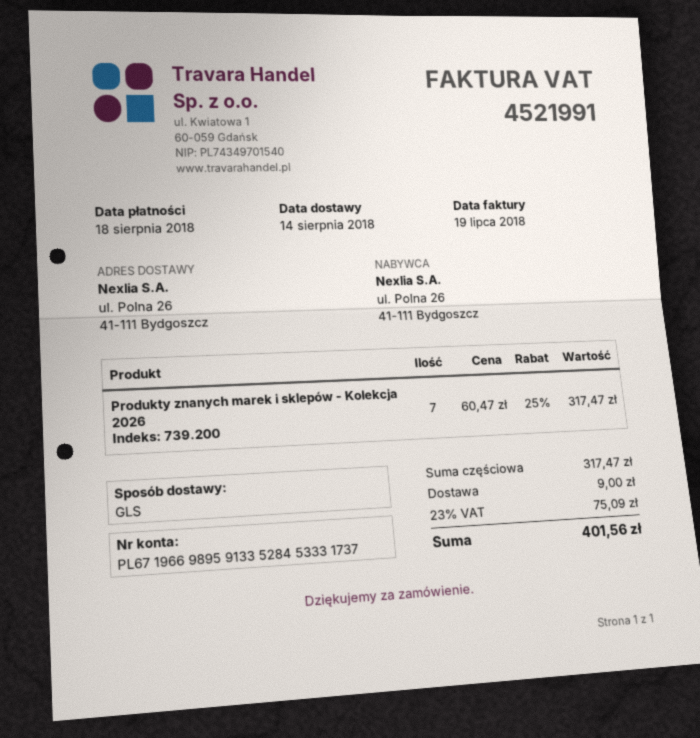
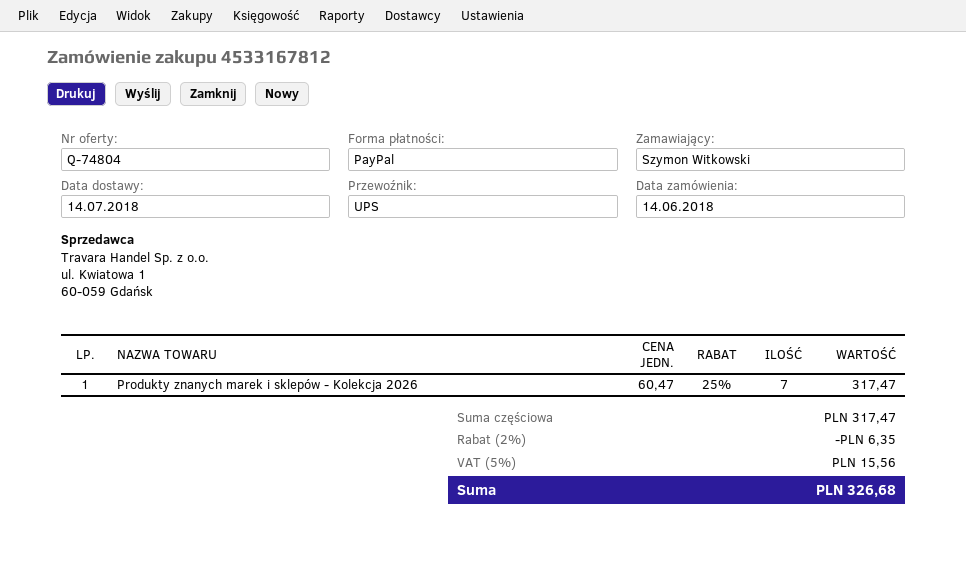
delivery date: 2018-08-14 -> 2018-07-14
shipping method: GLS -> UPS
discount: none -> 2% = 6.35
shipping: 9.00 -> none
tax: 23% = 75.09 -> 5% = 15.56
total: 401.56 -> 326.68

